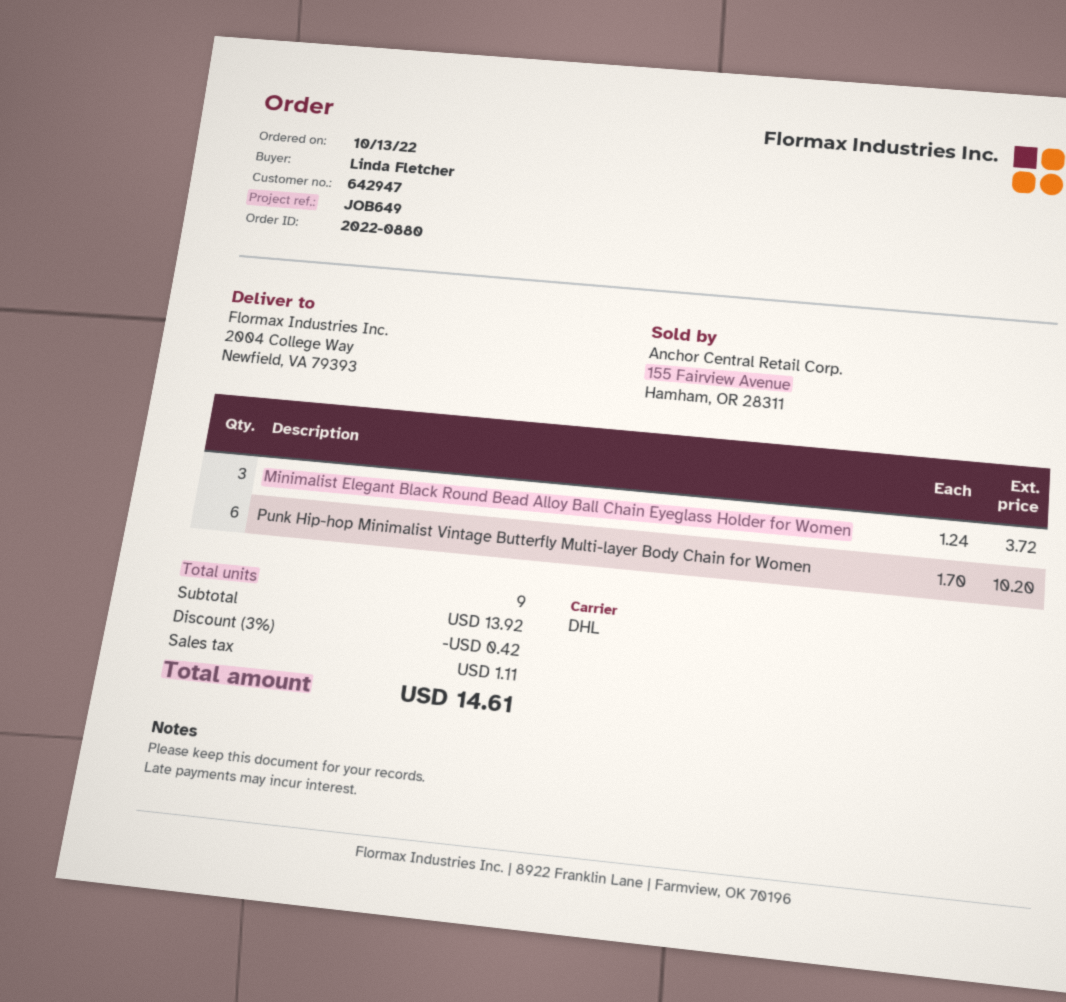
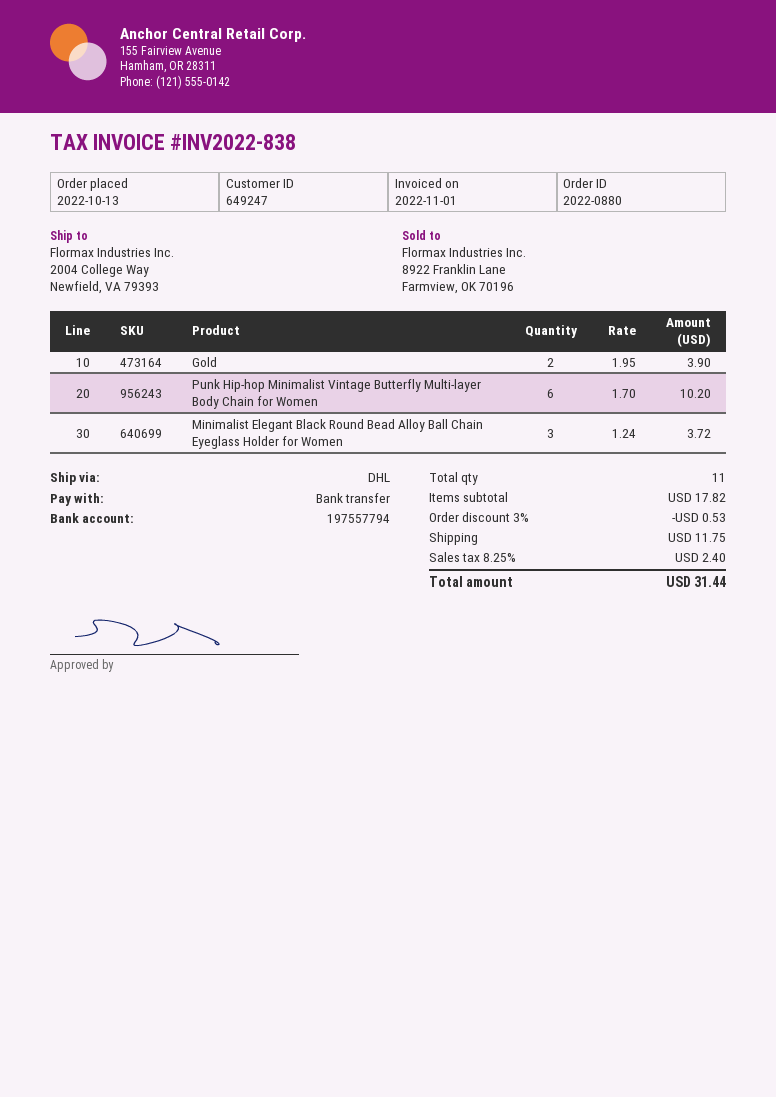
customer number: 642947 -> 649247
Gold: none -> 2 x 1.95 = 3.90
total quantity: 9 -> 11
subtotal: 13.92 -> 17.82
discount: 3% = 0.42 -> 3% = 0.53
shipping: none -> 11.75
tax: 1.11 -> 2.40
total: 14.61 -> 31.44

